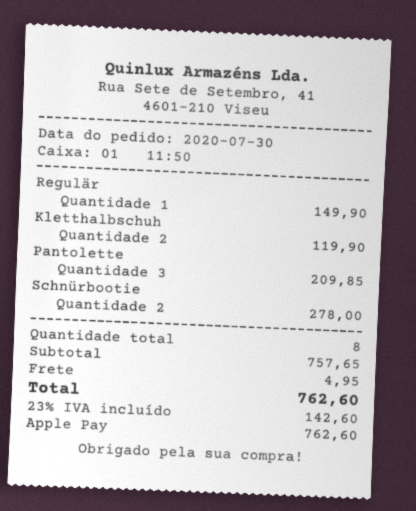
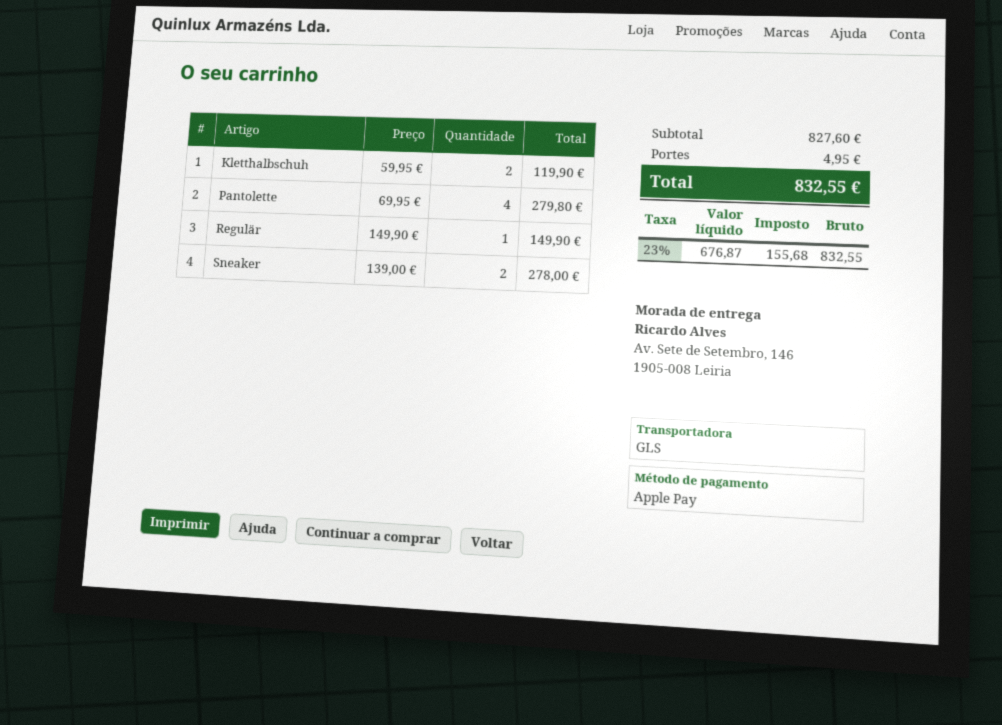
Pantolette: 3 for 209.85 -> 4 for 279.80
Schnürbootie: 2 for 278.00 -> none
Sneaker: none -> 2 for 278.00
subtotal: 757.65 -> 827.60
tax: 23% = 142.60 -> 23% = 155.68
total: 762.60 -> 832.55

